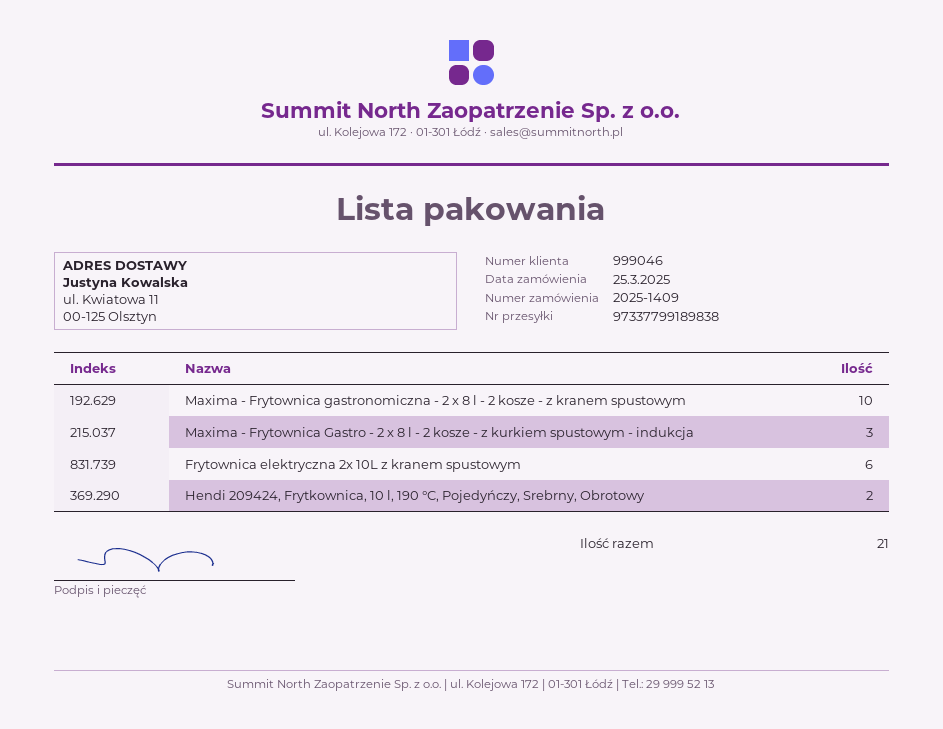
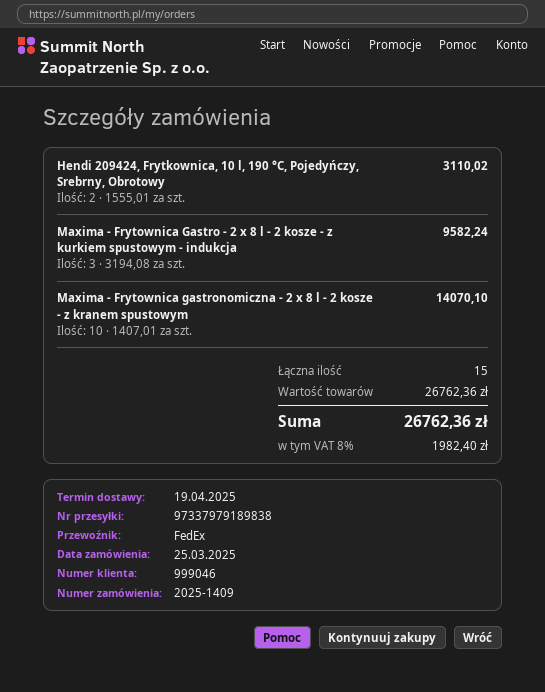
tracking number: 97337799189838 -> 97337979189838
Frytownica elektryczna 2x 10L z kranem spustowym: 6 -> none
total quantity: 21 -> 15

